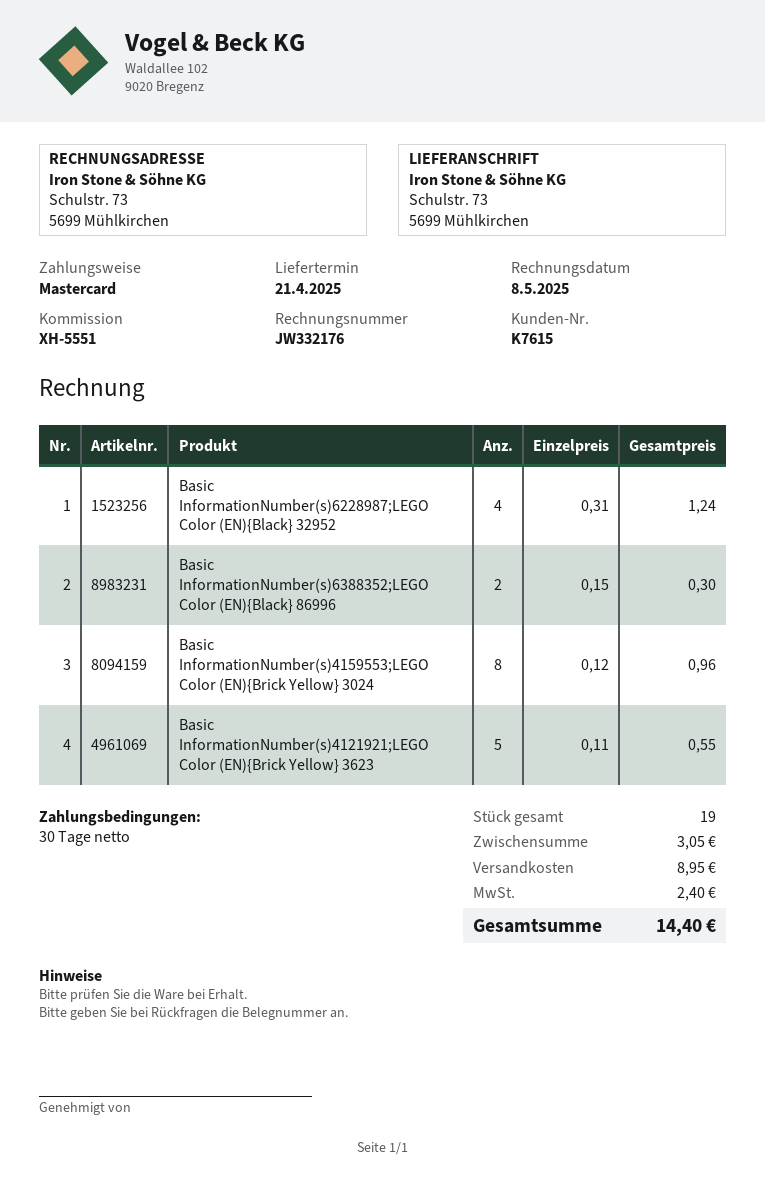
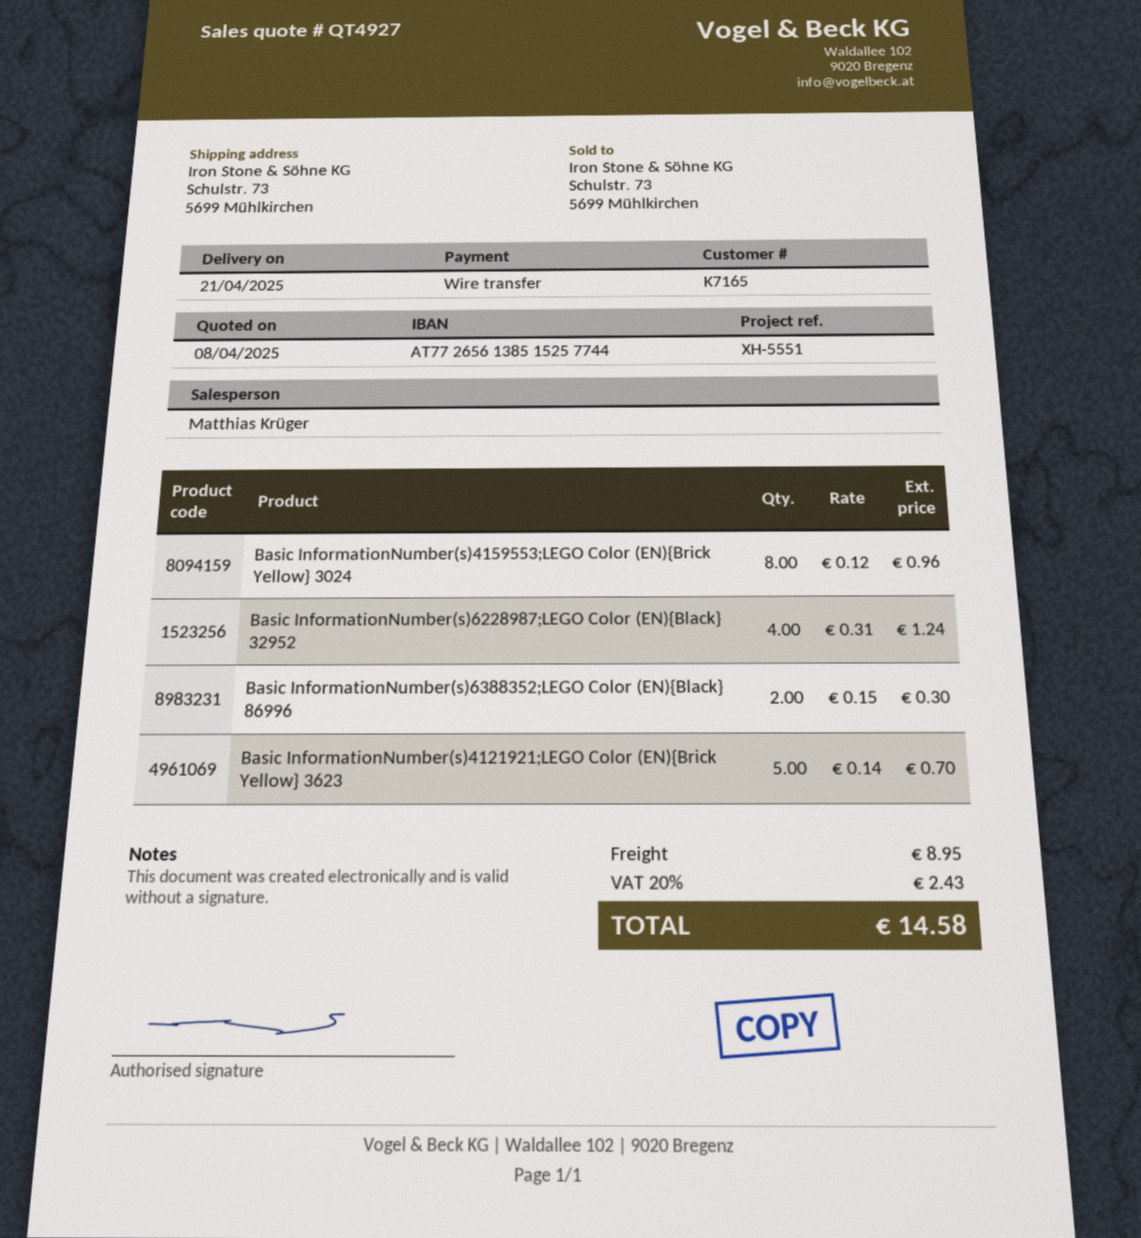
customer number: K7615 -> K7165
payment method: Mastercard -> bank transfer
Basic InformationNumber(s)4121921;LEGO Color (EN){Brick Yellow} 3623: 5 x 0.11 = 0.55 -> 5 x 0.14 = 0.70
tax: 2.40 -> 2.43
total: 14.40 -> 14.58

